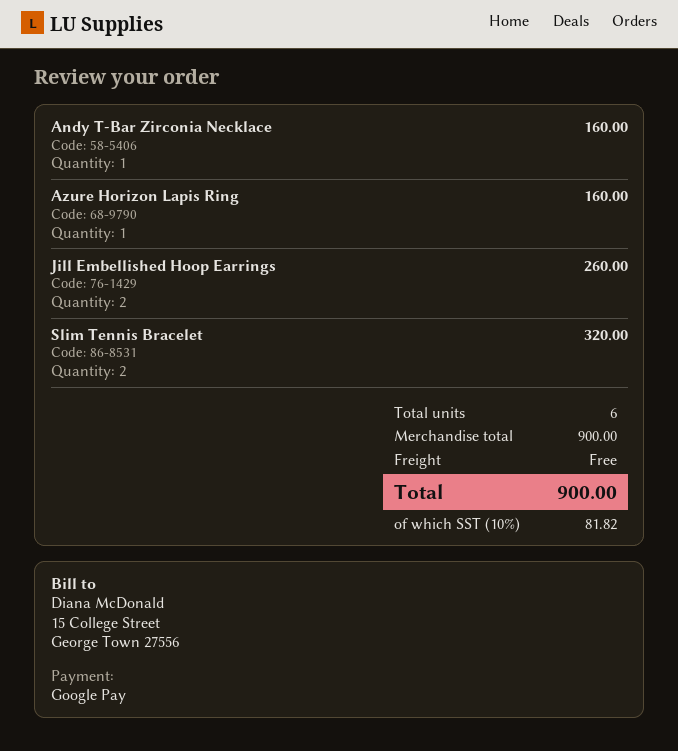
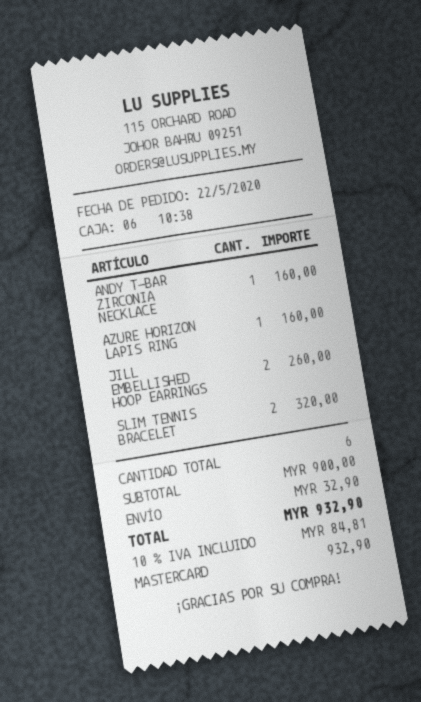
payment method: Google Pay -> Mastercard
shipping: 0.00 -> 32.90
tax: 10% = 81.82 -> 10% = 84.81
total: 900.00 -> 932.90

